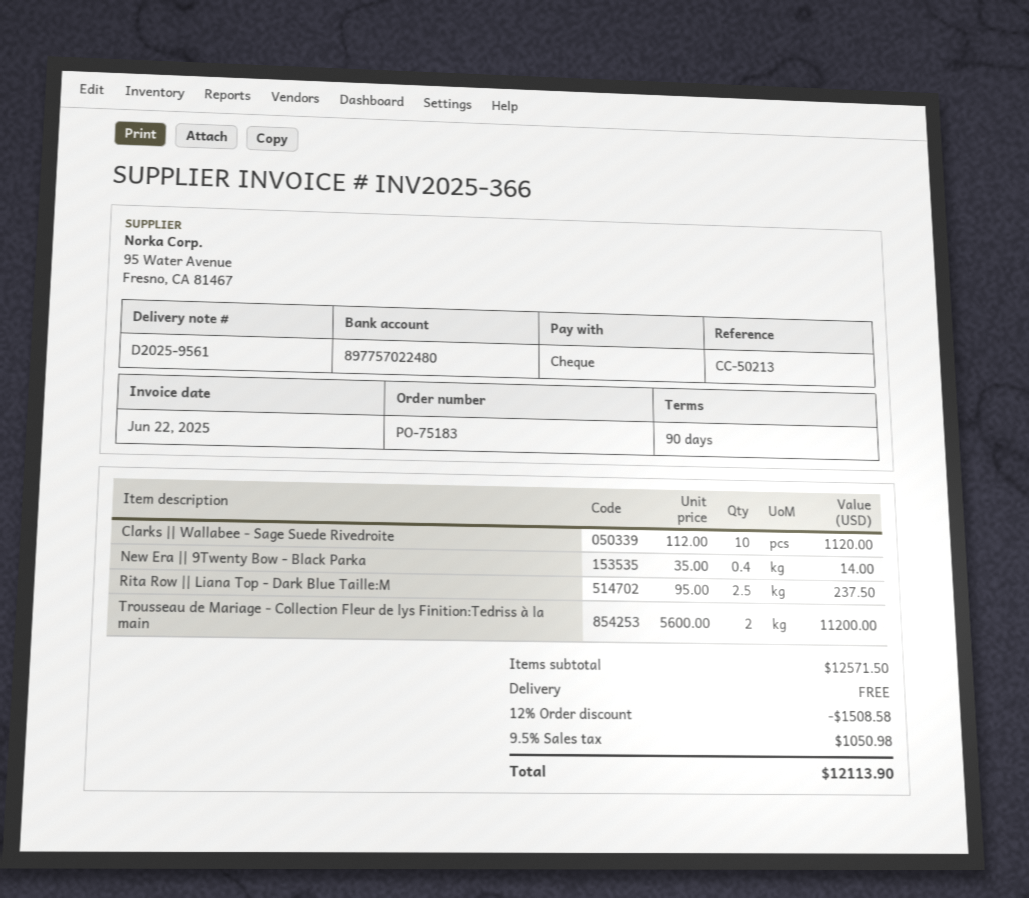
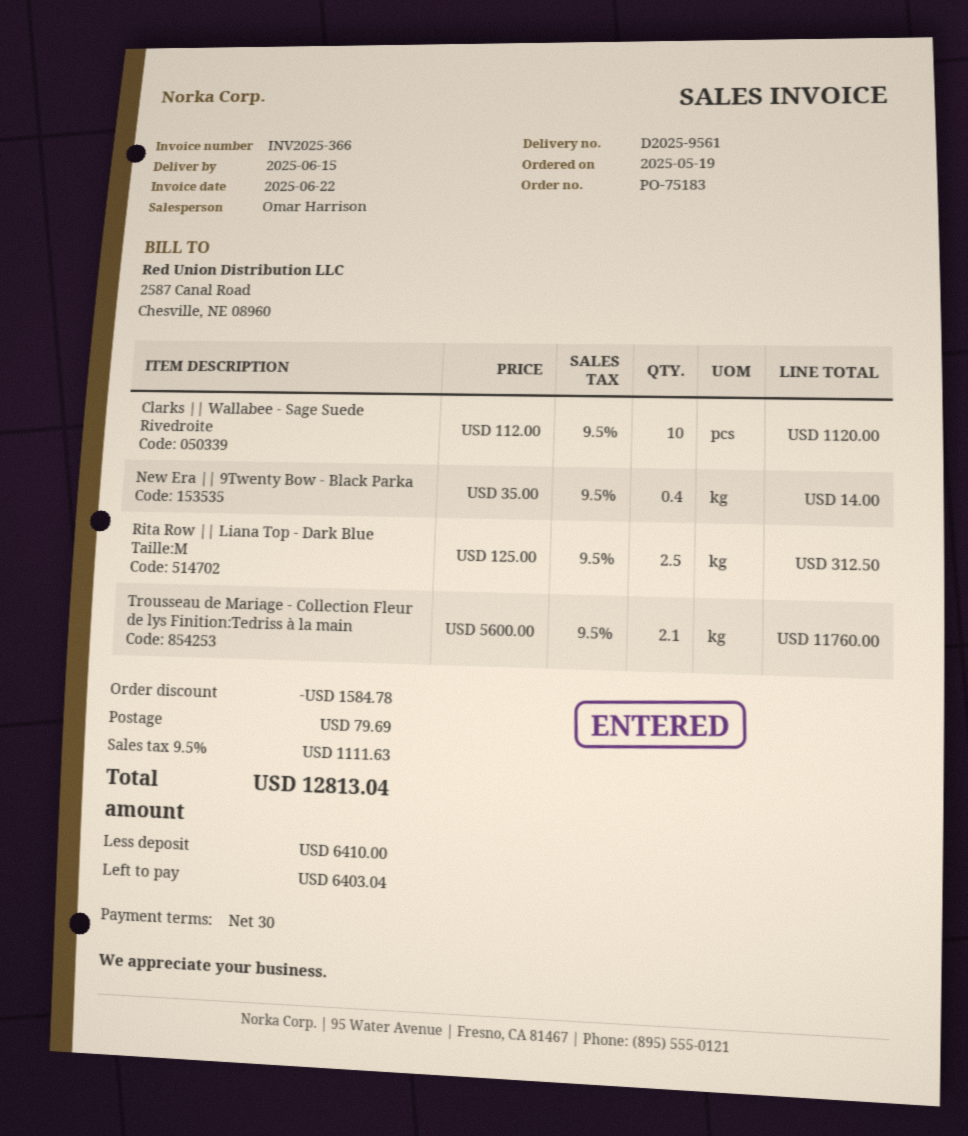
payment terms: 90 days -> 30 days
Rita Row || Liana Top - Dark Blue Taille:M: 2.5 x 95.00 = 237.50 -> 2.5 x 125.00 = 312.50
Trousseau de Mariage - Collection Fleur de lys Finition:Tedriss à la main: 2 x 5600.00 = 11200.00 -> 2.1 x 5600.00 = 11760.00
discount: 1508.58 -> 1584.78
shipping: 0.00 -> 79.69
tax: 9.5% = 1050.98 -> 9.5% = 1111.63
total: 12113.90 -> 12813.04

